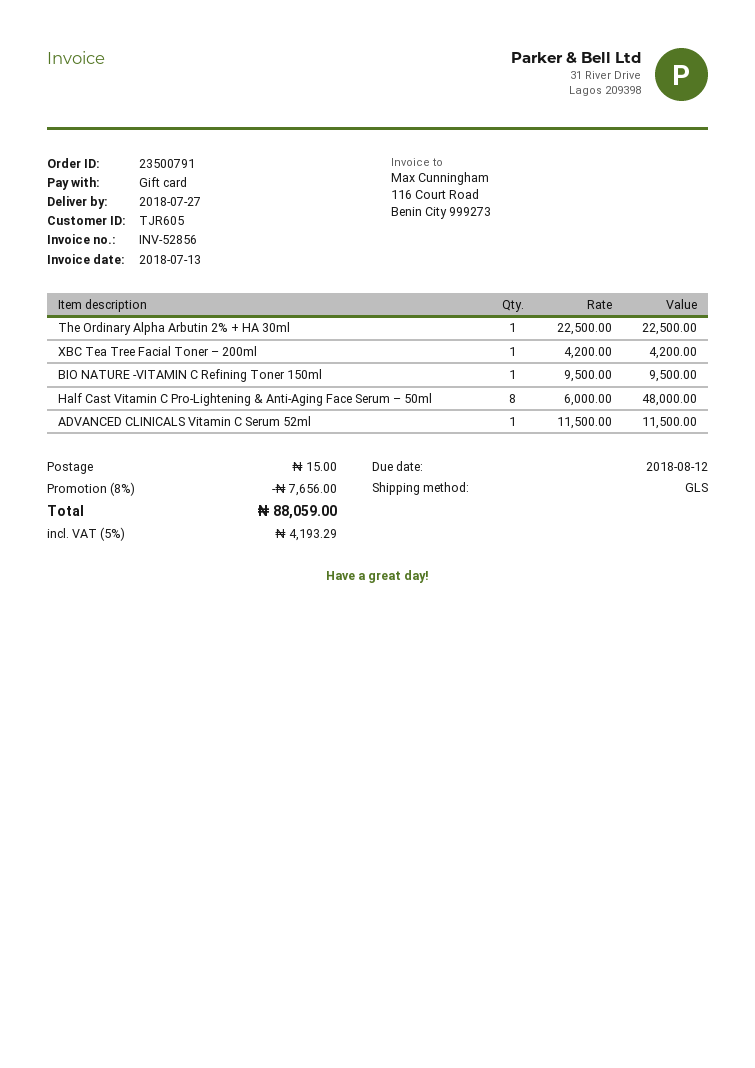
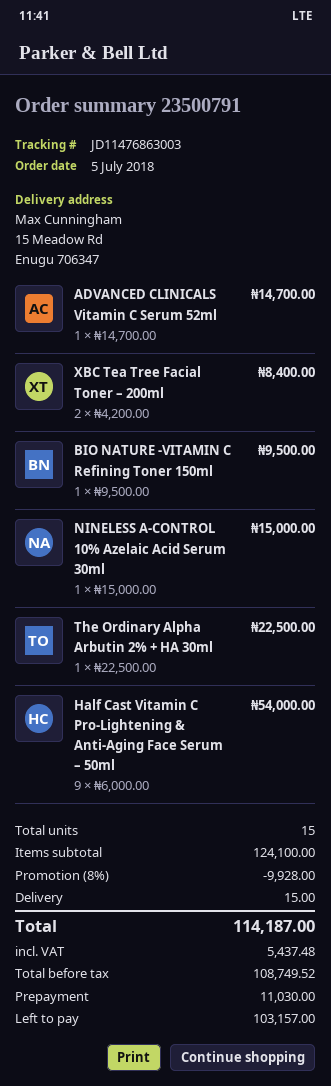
XBC Tea Tree Facial Toner – 200ml: 1 x 4200.00 = 4200.00 -> 2 x 4200.00 = 8400.00
Half Cast Vitamin C Pro-Lightening & Anti-Aging Face Serum – 50ml: 8 x 6000.00 = 48000.00 -> 9 x 6000.00 = 54000.00
ADVANCED CLINICALS Vitamin C Serum 52ml: 1 x 11500.00 = 11500.00 -> 1 x 14700.00 = 14700.00
NINELESS A-CONTROL 10% Azelaic Acid Serum 30ml: none -> 1 x 15000.00 = 15000.00
discount: 8% = 7656.00 -> 8% = 9928.00
tax: 4193.29 -> 5437.48
total: 88059.00 -> 114187.00

